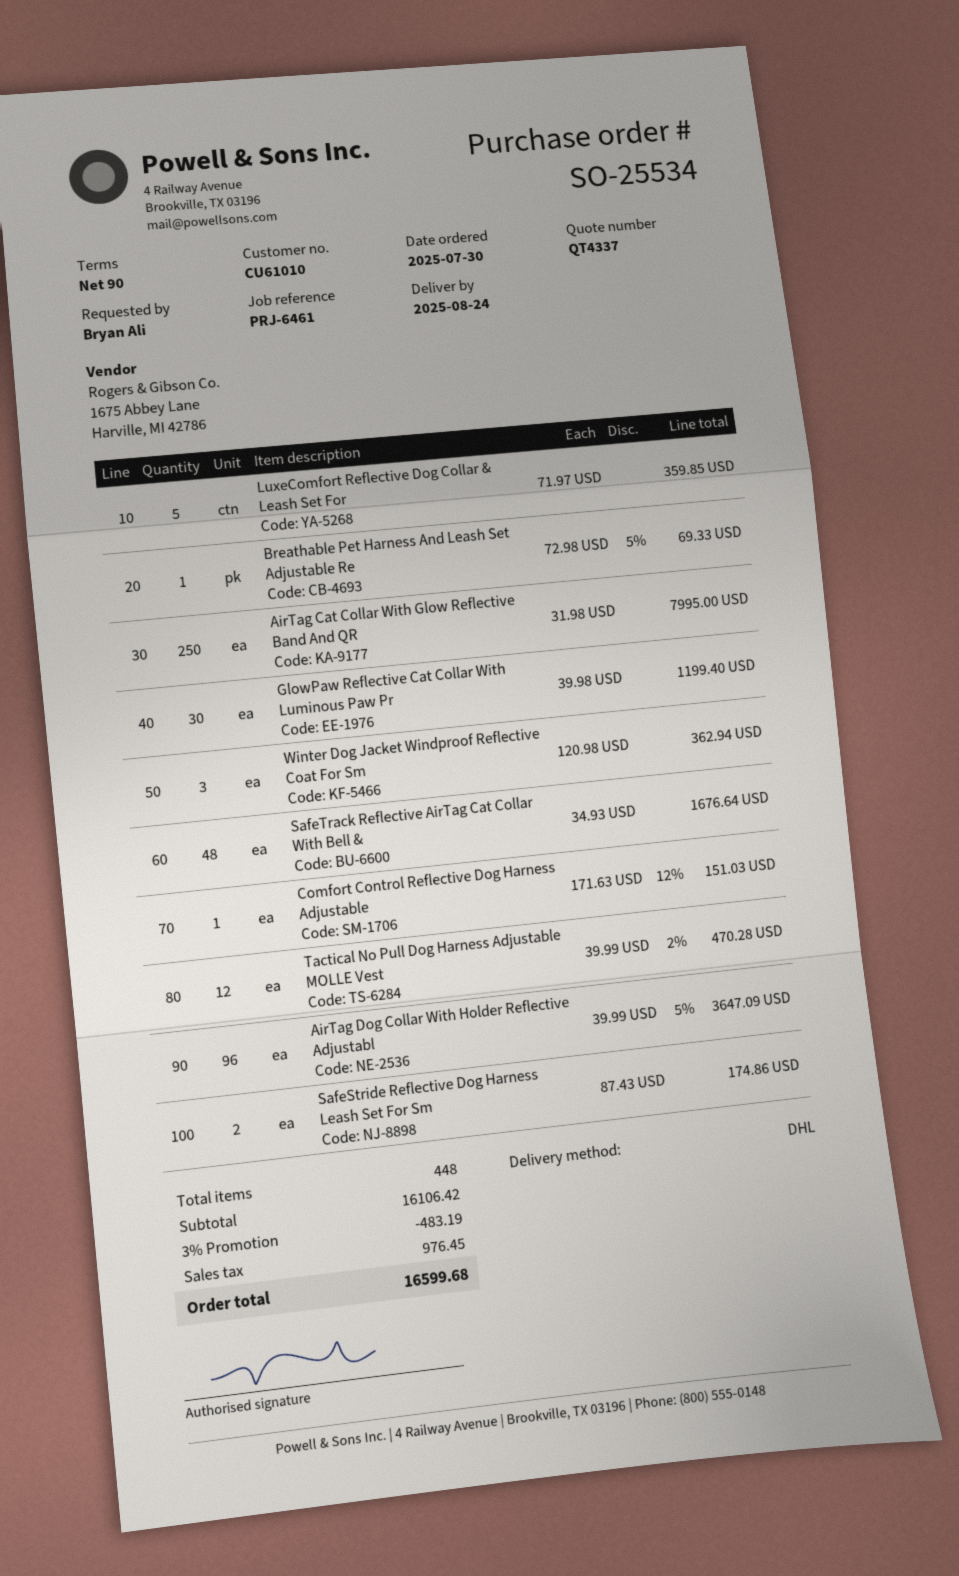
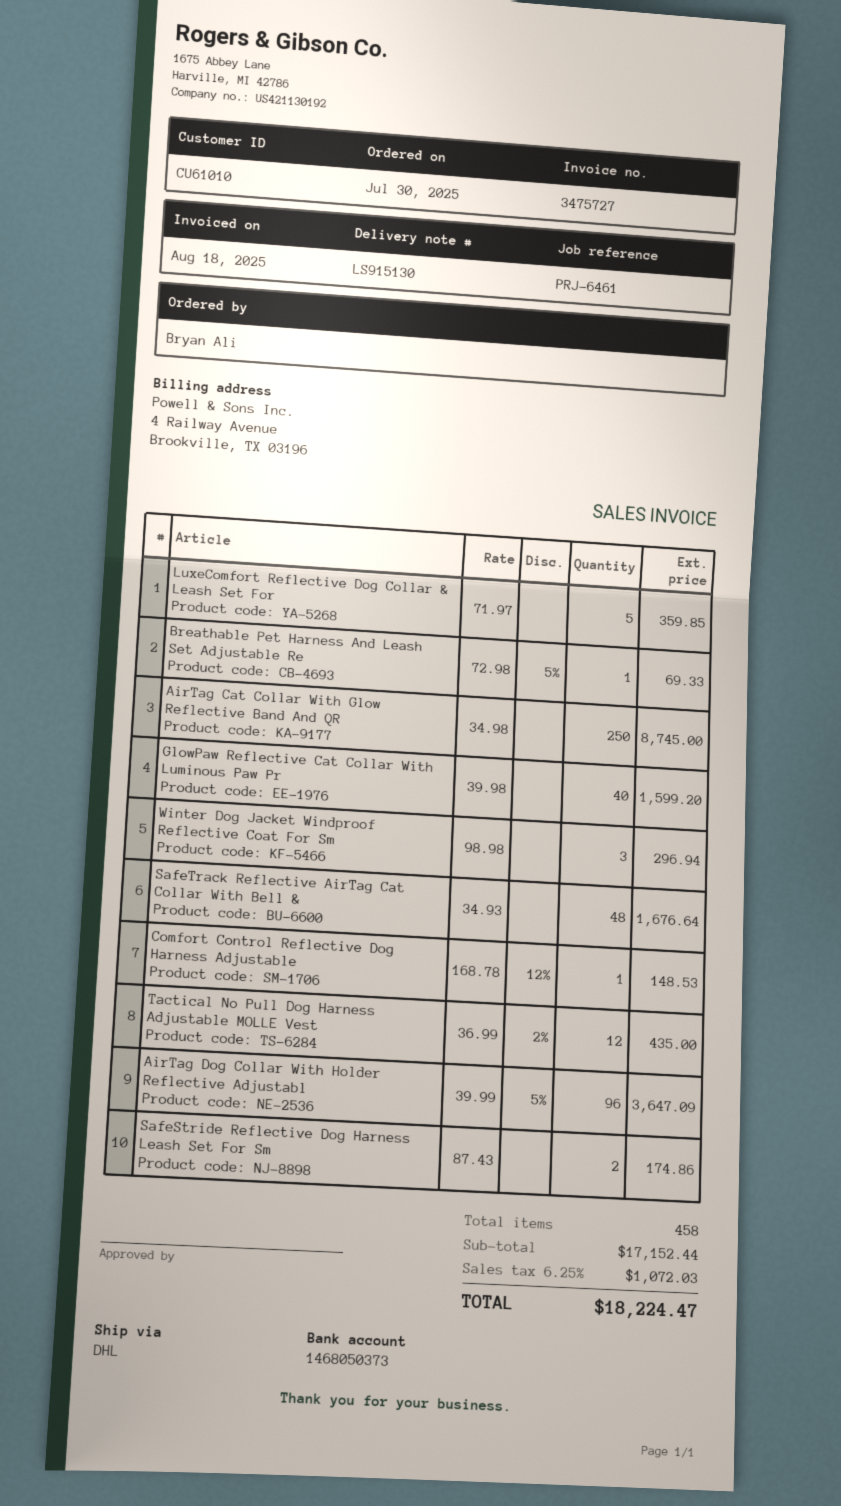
AirTag Cat Collar With Glow Reflective Band And QR: 250 x 31.98 = 7995.00 -> 250 x 34.98 = 8745.00
GlowPaw Reflective Cat Collar With Luminous Paw Pr: 30 x 39.98 = 1199.40 -> 40 x 39.98 = 1599.20
Winter Dog Jacket Windproof Reflective Coat For Sm: 3 x 120.98 = 362.94 -> 3 x 98.98 = 296.94
Comfort Control Reflective Dog Harness Adjustable: 1 x 171.63 - 12% = 151.03 -> 1 x 168.78 - 12% = 148.53
Tactical No Pull Dog Harness Adjustable MOLLE Vest: 12 x 39.99 - 2% = 470.28 -> 12 x 36.99 - 2% = 435.00
total quantity: 448 -> 458
subtotal: 16106.42 -> 17152.44
discount: 3% = 483.19 -> none
tax: 976.45 -> 1072.03
total: 16599.68 -> 18224.47

